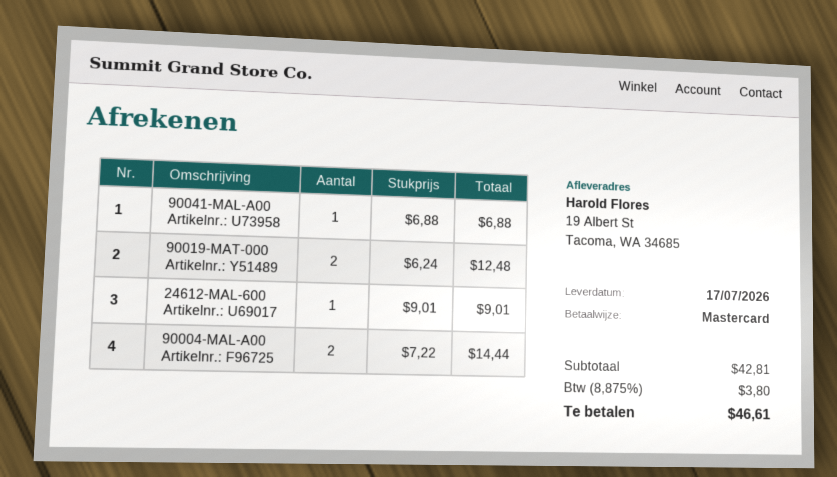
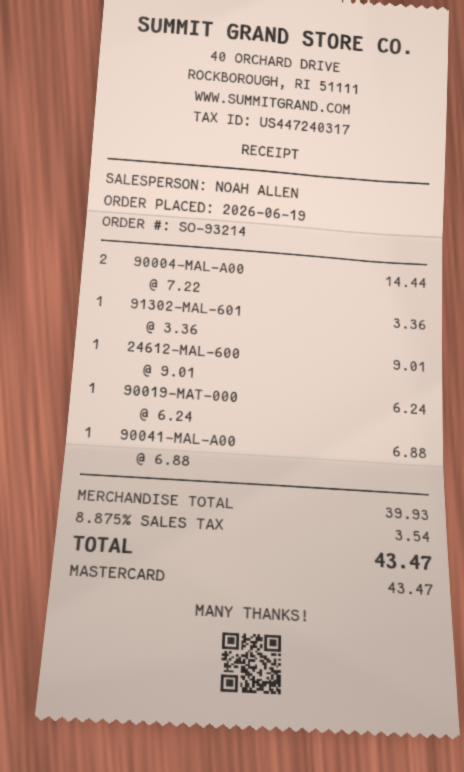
90019-MAT-000: 2 x 6.24 = 12.48 -> 1 x 6.24 = 6.24
91302-MAL-601: none -> 1 x 3.36 = 3.36
subtotal: 42.81 -> 39.93
tax: 8.875% = 3.80 -> 8.875% = 3.54
total: 46.61 -> 43.47

